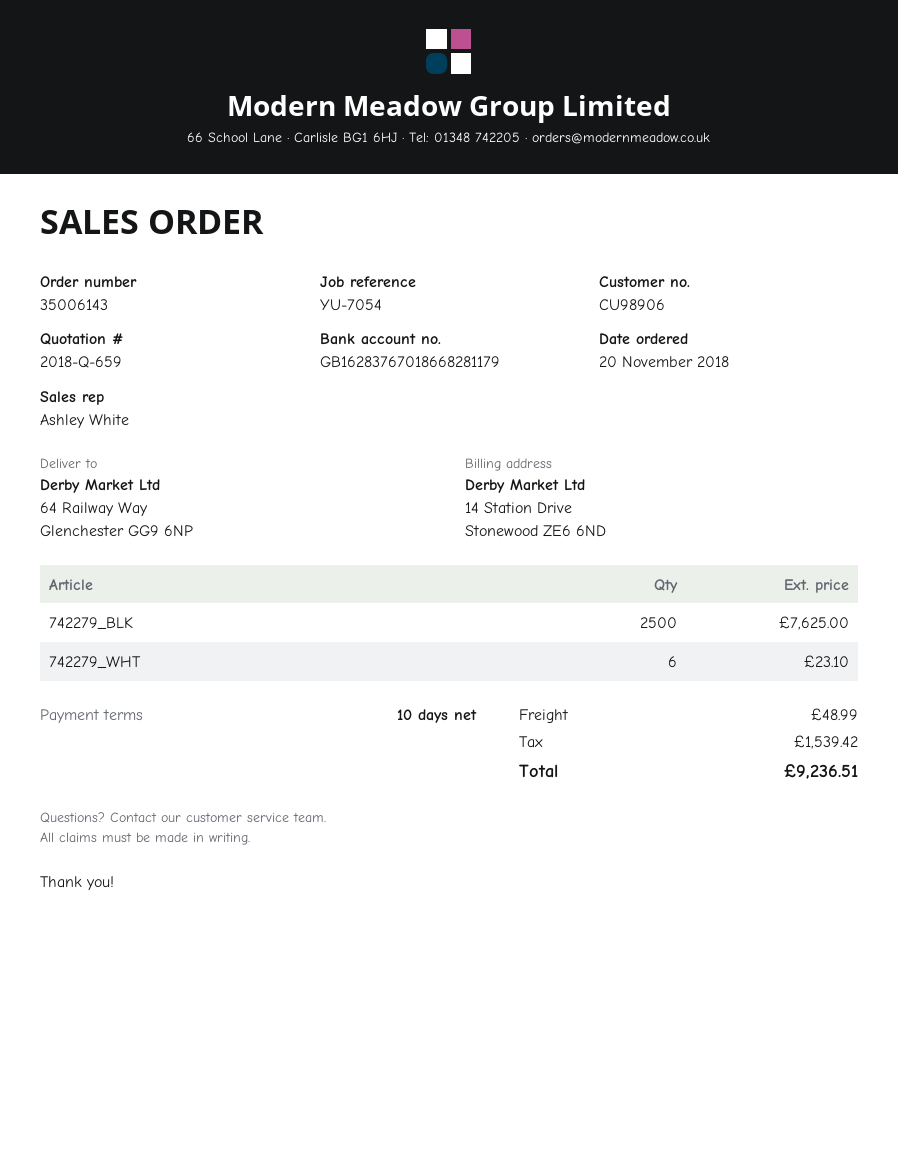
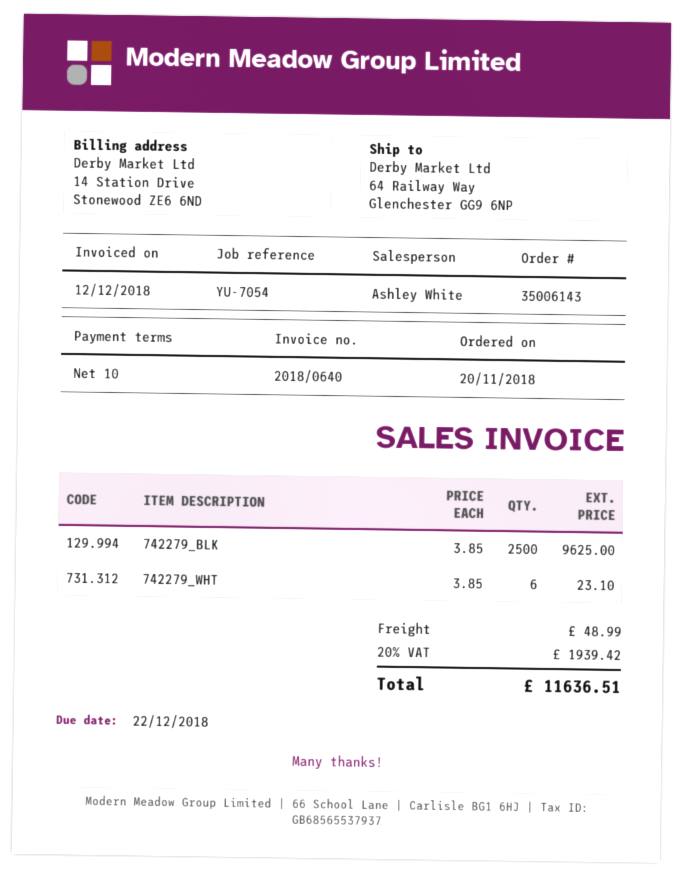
742279_BLK: 2500 for 7625.00 -> 2500 for 9625.00
tax: 1539.42 -> 1939.42
total: 9236.51 -> 11636.51

